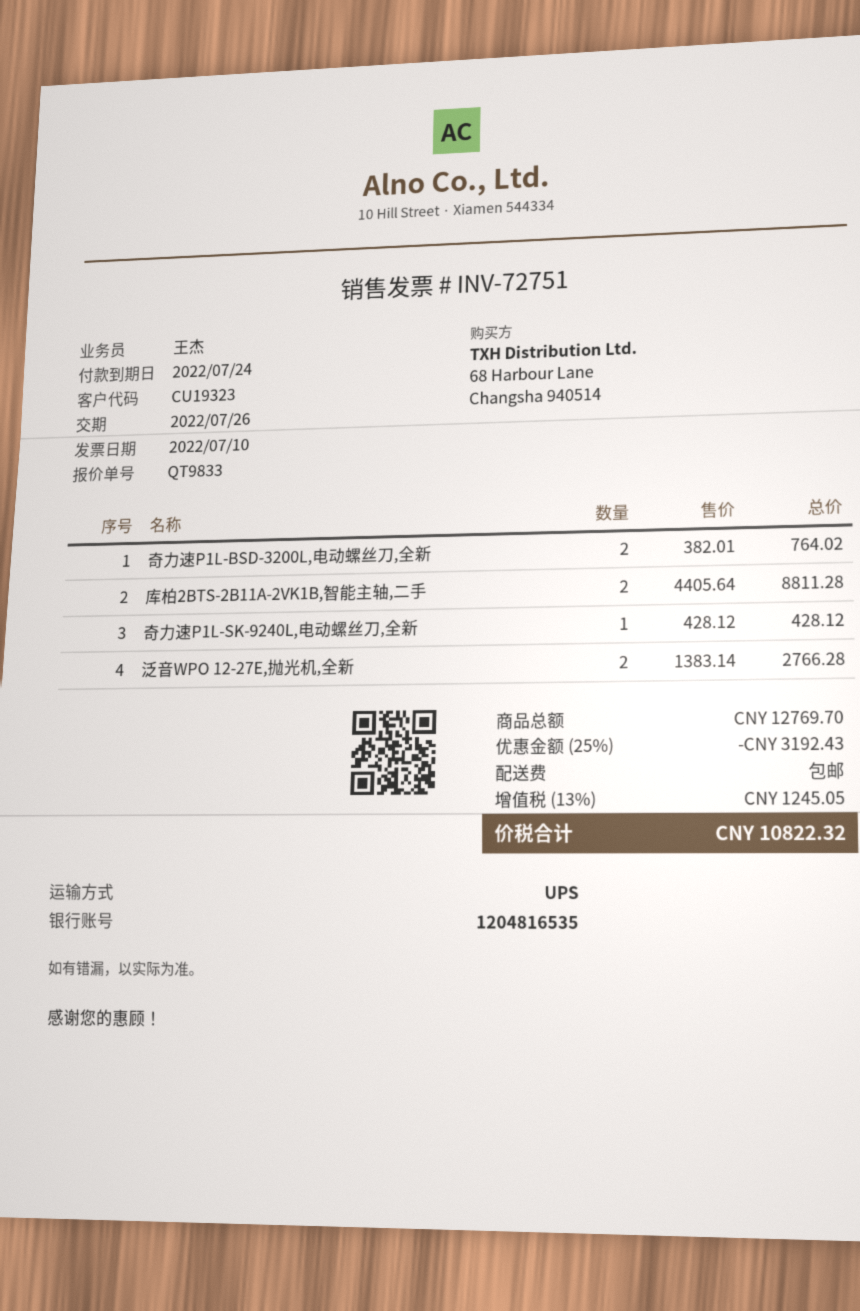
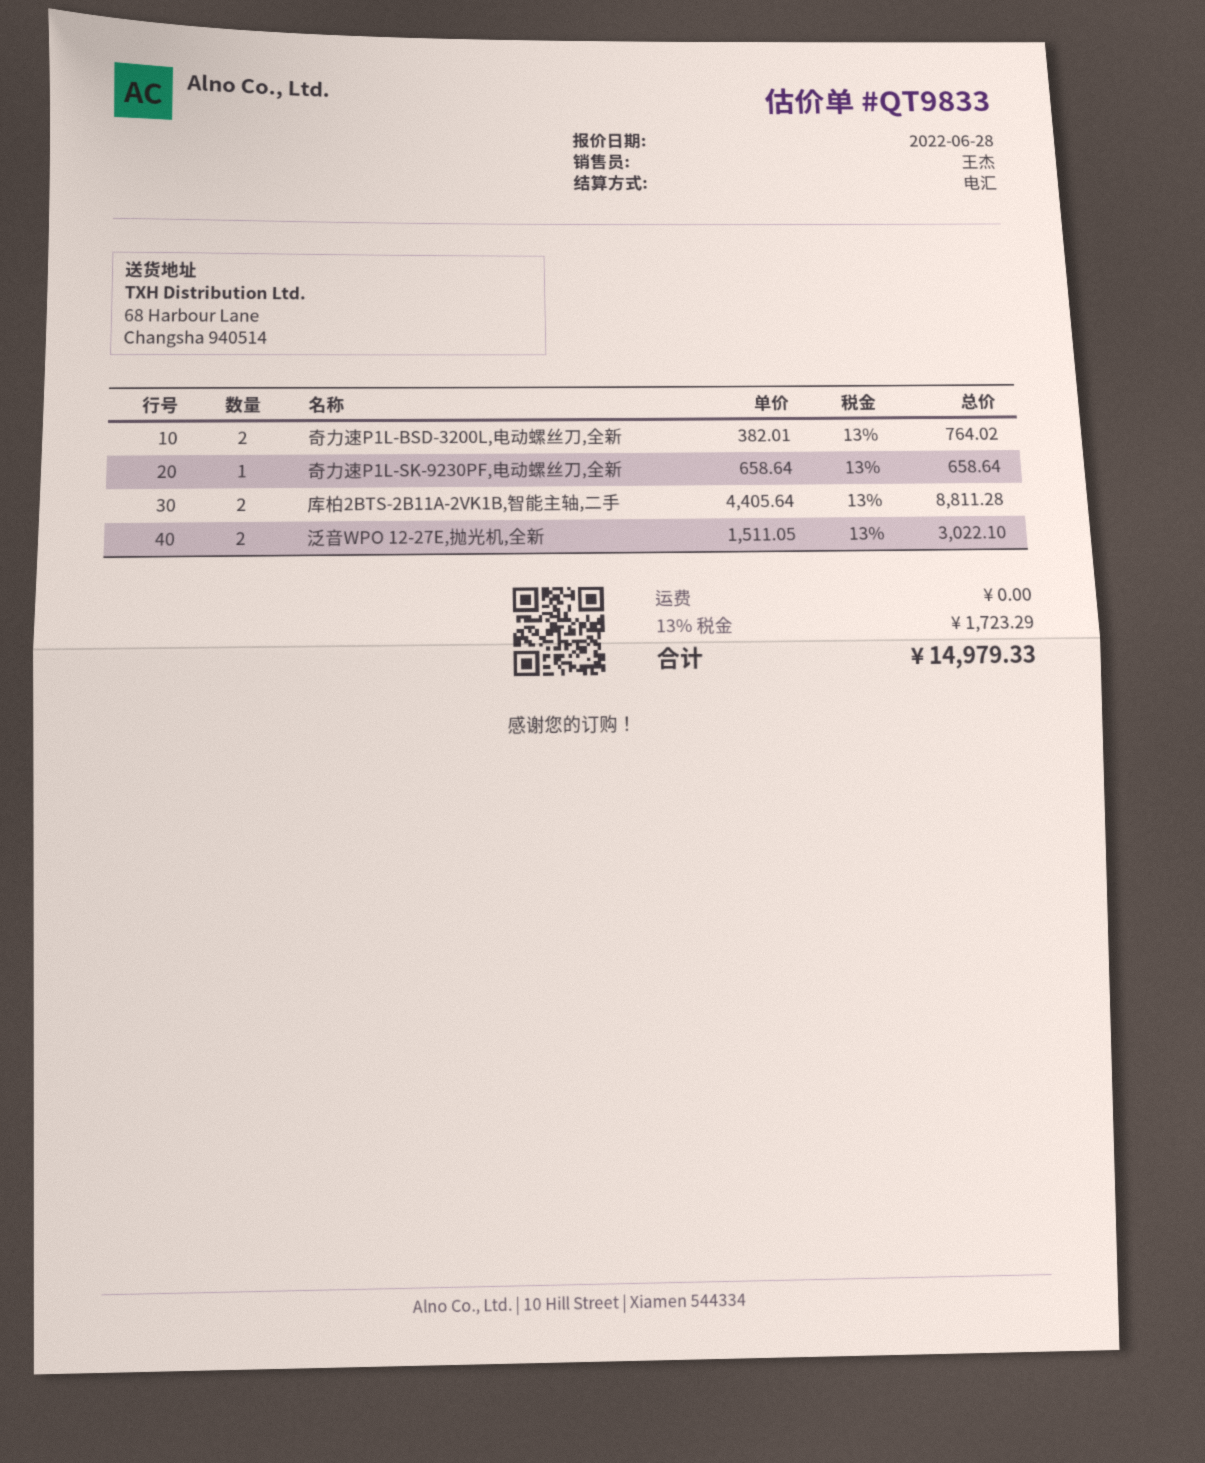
奇力速P1L-SK-9240L,电动螺丝刀,全新: 1 x 428.12 = 428.12 -> none
泛音WPO 12-27E,抛光机,全新: 2 x 1383.14 = 2766.28 -> 2 x 1511.05 = 3022.10
奇力速P1L-SK-9230PF,电动螺丝刀,全新: none -> 1 x 658.64 = 658.64
discount: 25% = 3192.43 -> none
tax: 13% = 1245.05 -> 13% = 1723.29
total: 10822.32 -> 14979.33

